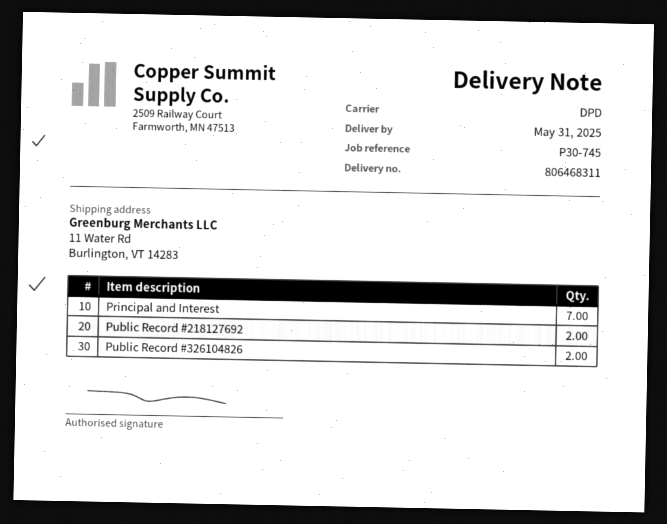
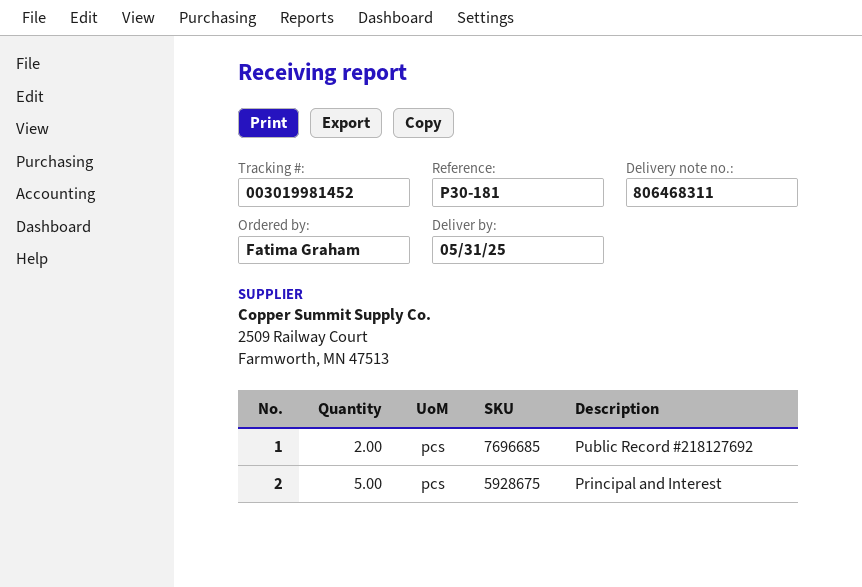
reference: P30-745 -> P30-181
Principal and Interest: 7 -> 5
Public Record #326104826: 2 -> none

